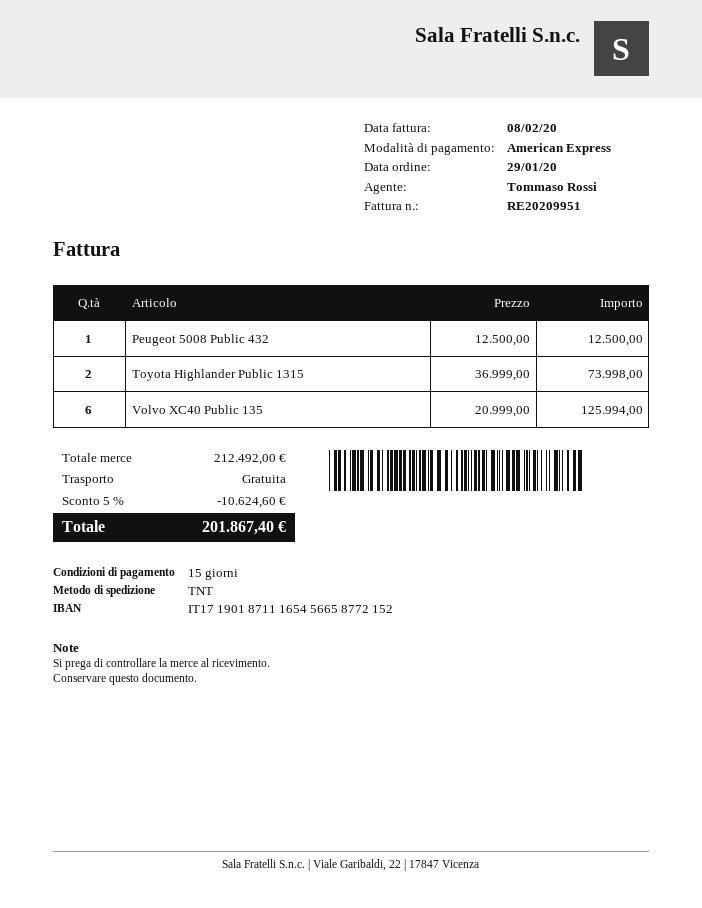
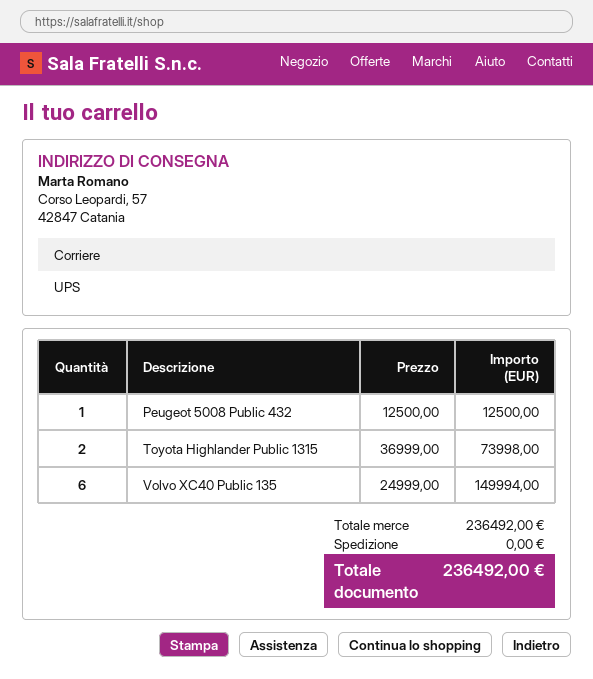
shipping method: TNT -> UPS
Volvo XC40 Public 135: 6 x 20999.00 = 125994.00 -> 6 x 24999.00 = 149994.00
subtotal: 212492.00 -> 236492.00
discount: 5% = 10624.60 -> none
total: 201867.40 -> 236492.00

